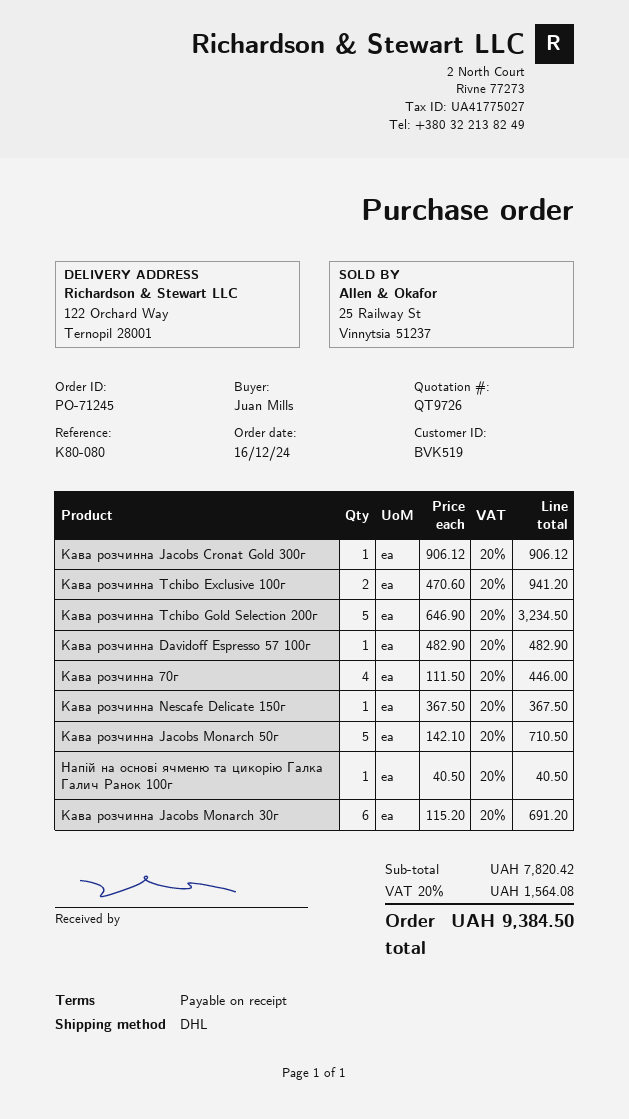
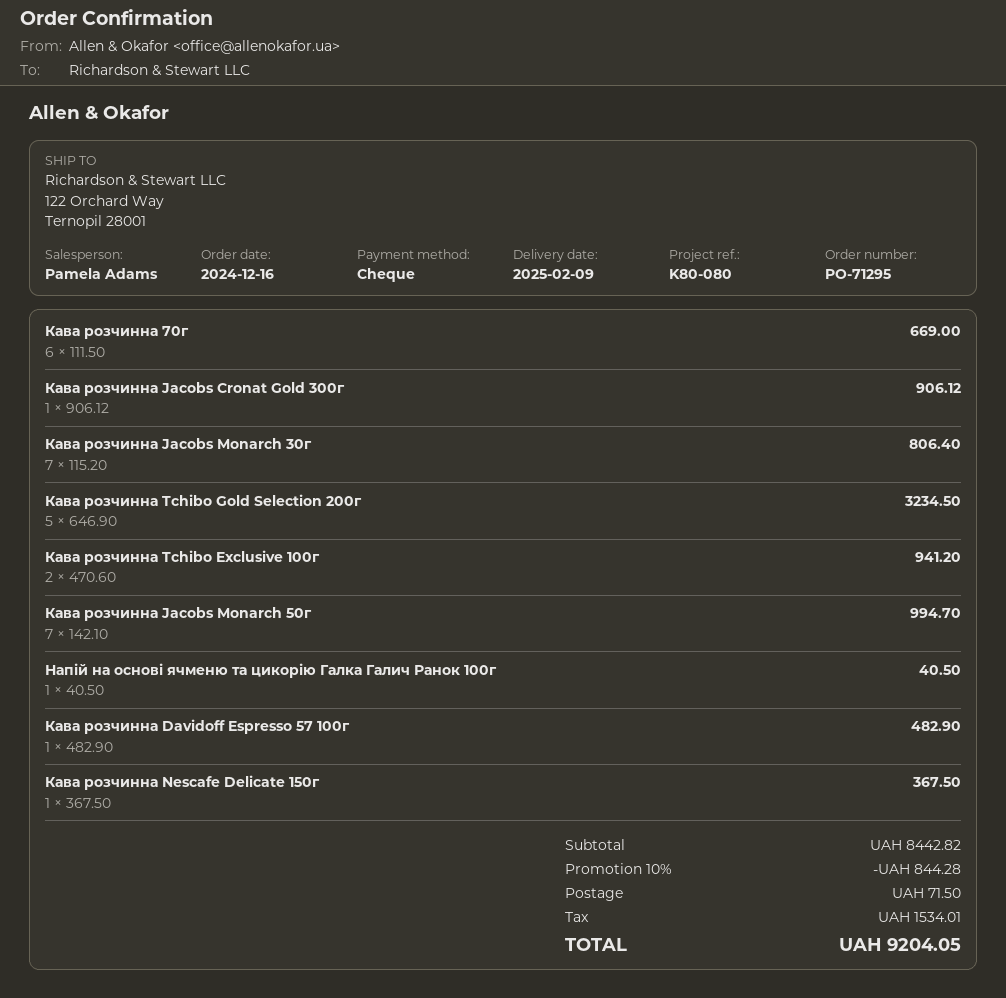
order number: PO-71245 -> PO-71295
Кава розчинна 70г: 4 x 111.50 = 446.00 -> 6 x 111.50 = 669.00
Кава розчинна Jacobs Monarch 50г: 5 x 142.10 = 710.50 -> 7 x 142.10 = 994.70
Кава розчинна Jacobs Monarch 30г: 6 x 115.20 = 691.20 -> 7 x 115.20 = 806.40
subtotal: 7820.42 -> 8442.82
discount: none -> 10% = 844.28
shipping: none -> 71.50
tax: 1564.08 -> 1534.01
total: 9384.50 -> 9204.05

